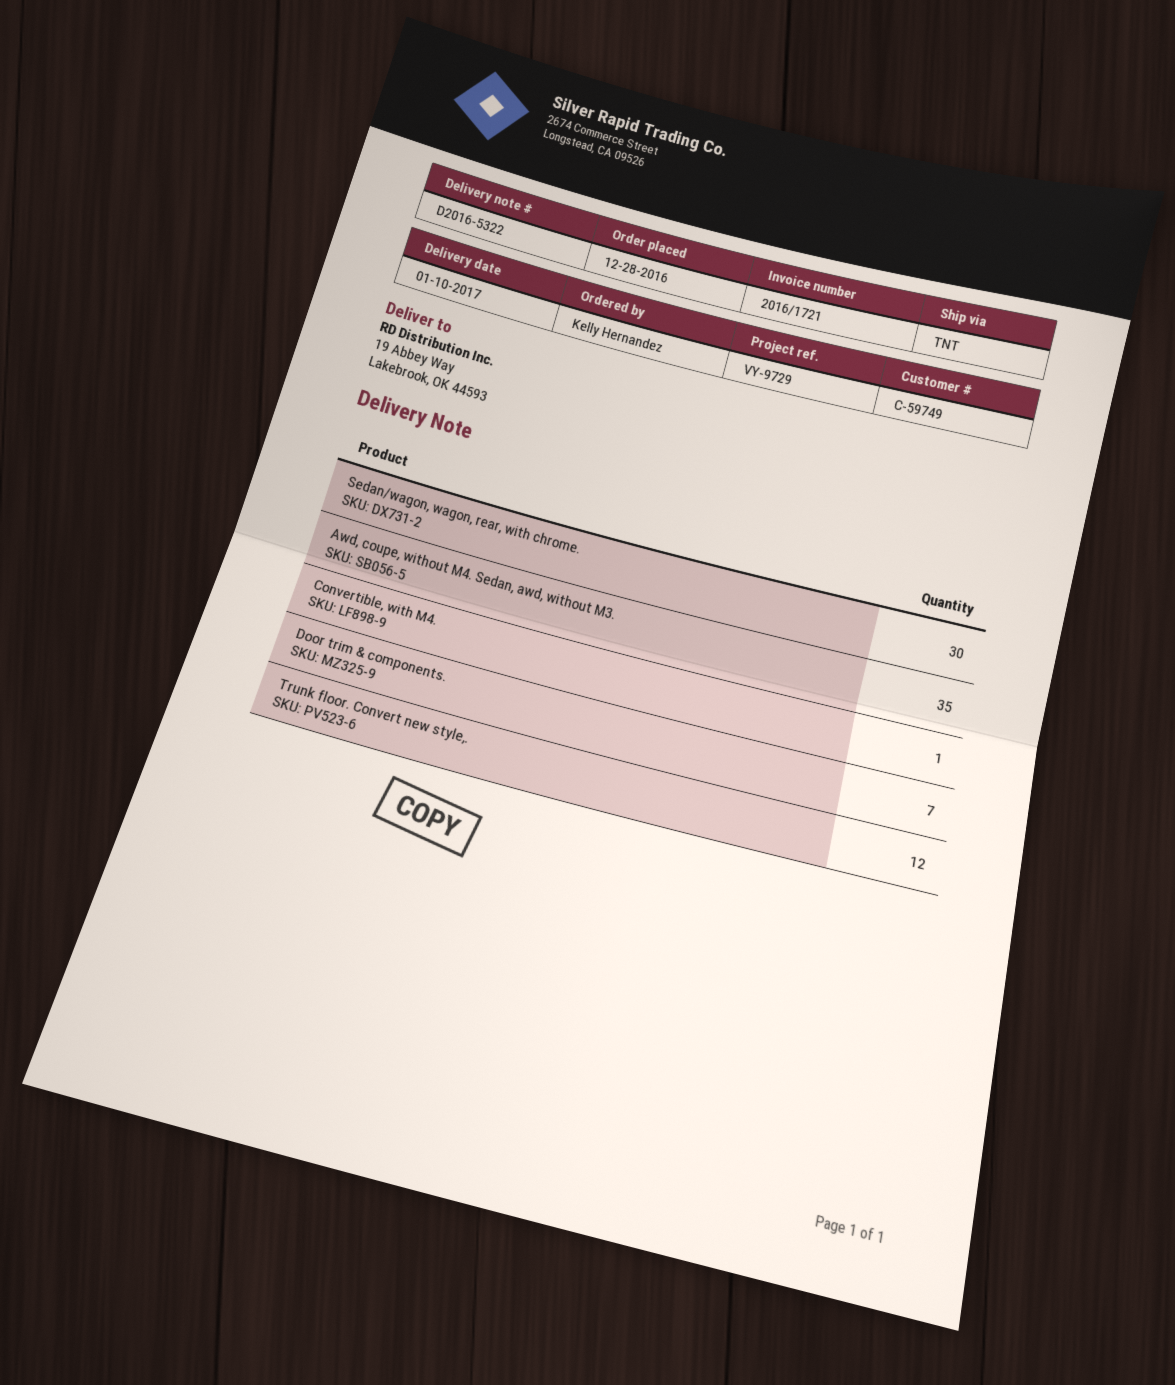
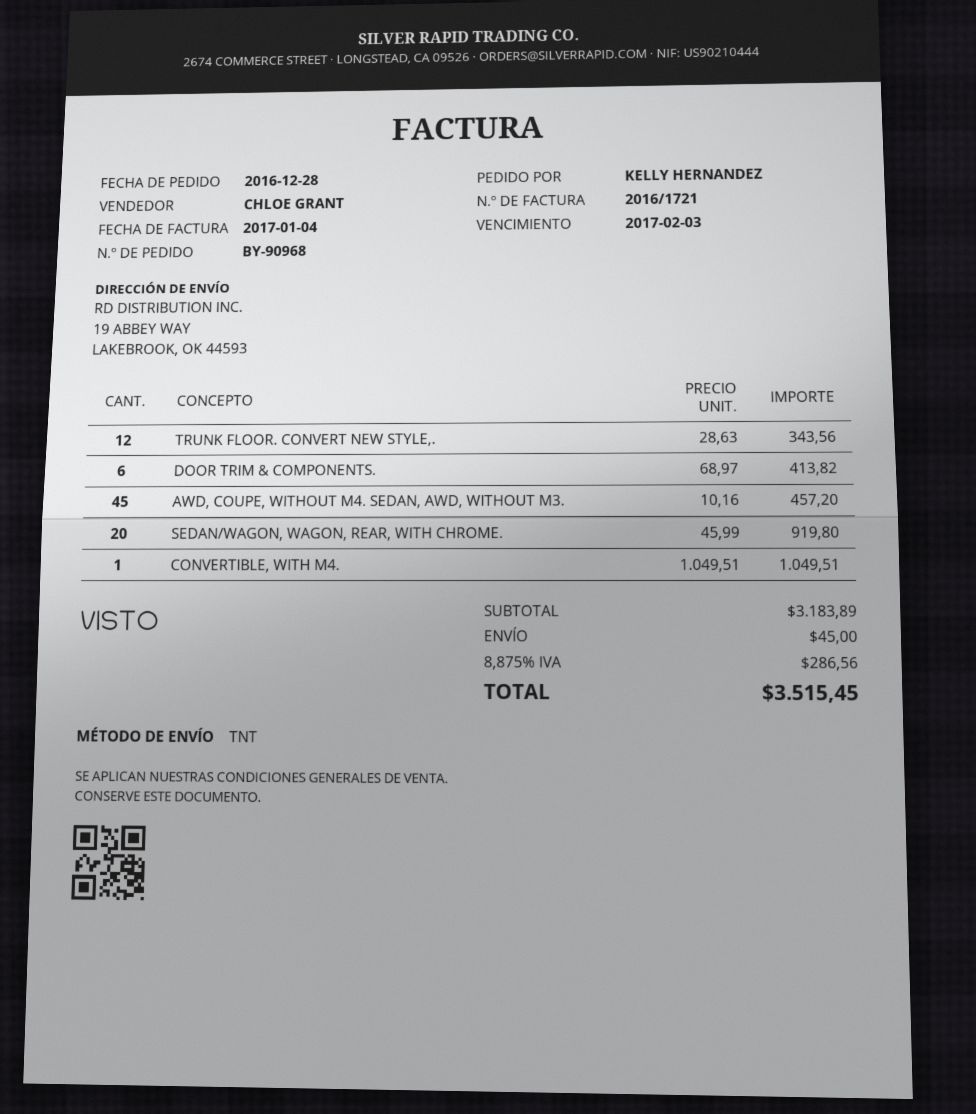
Sedan/wagon, wagon, rear, with chrome.: 30 -> 20
Awd, coupe, without M4. Sedan, awd, without M3.: 35 -> 45
Door trim & components.: 7 -> 6

